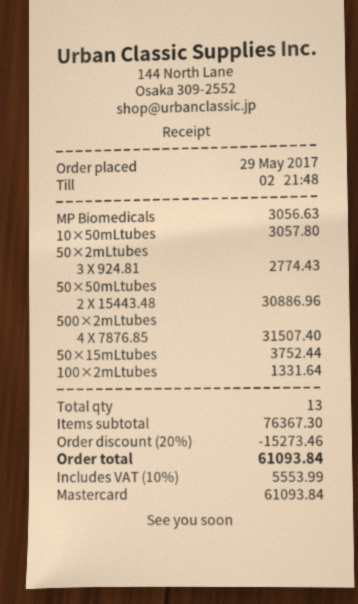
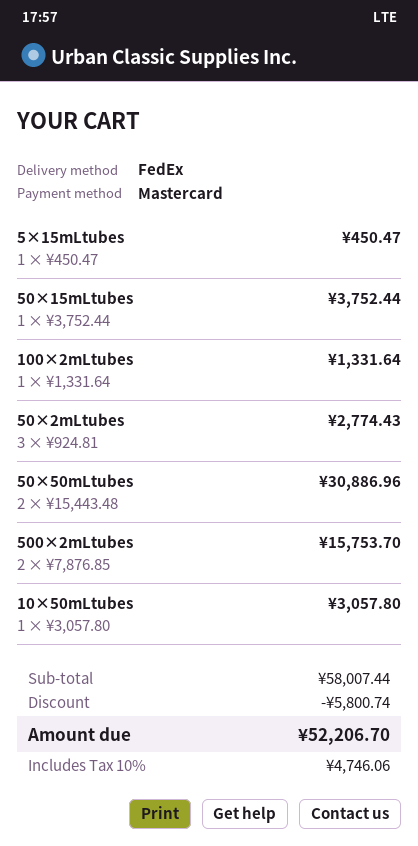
MP Biomedicals: 1 x 3056.63 = 3056.63 -> none
500×2mLtubes: 4 x 7876.85 = 31507.40 -> 2 x 7876.85 = 15753.70
5×15mLtubes: none -> 1 x 450.47 = 450.47
subtotal: 76367.30 -> 58007.44
discount: 15273.46 -> 5800.74
tax: 10% = 5553.99 -> 10% = 4746.06
total: 61093.84 -> 52206.70

